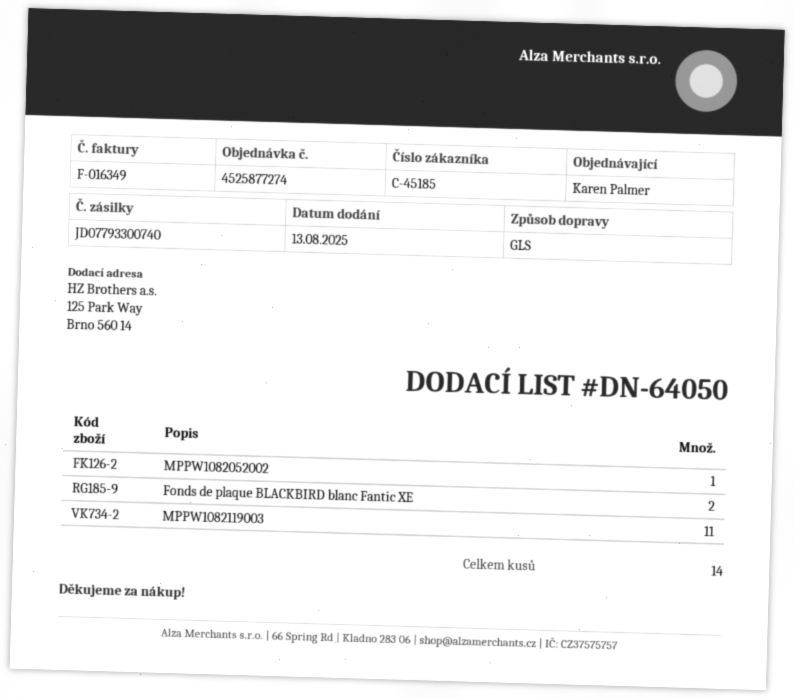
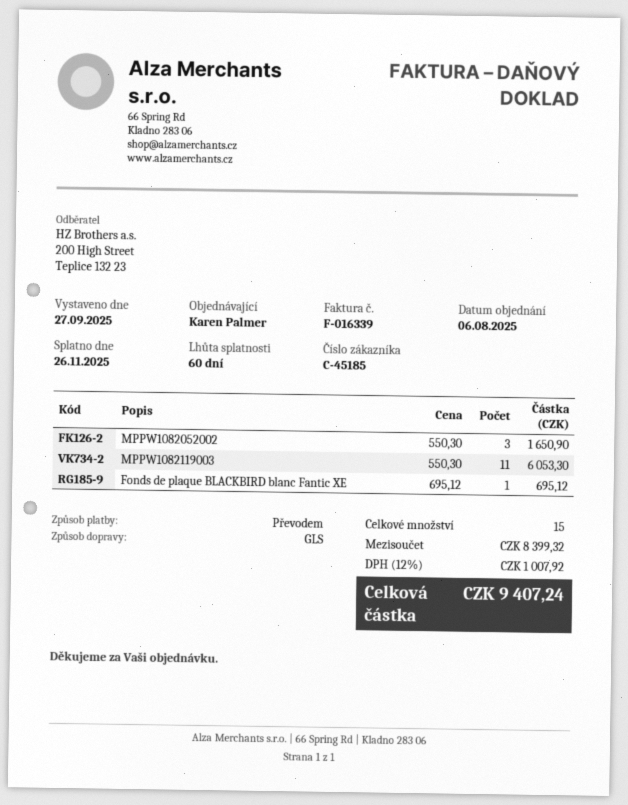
invoice number: F-016349 -> F-016339
MPPW1082052002: 1 -> 3
Fonds de plaque BLACKBIRD blanc Fantic XE: 2 -> 1
total quantity: 14 -> 15

